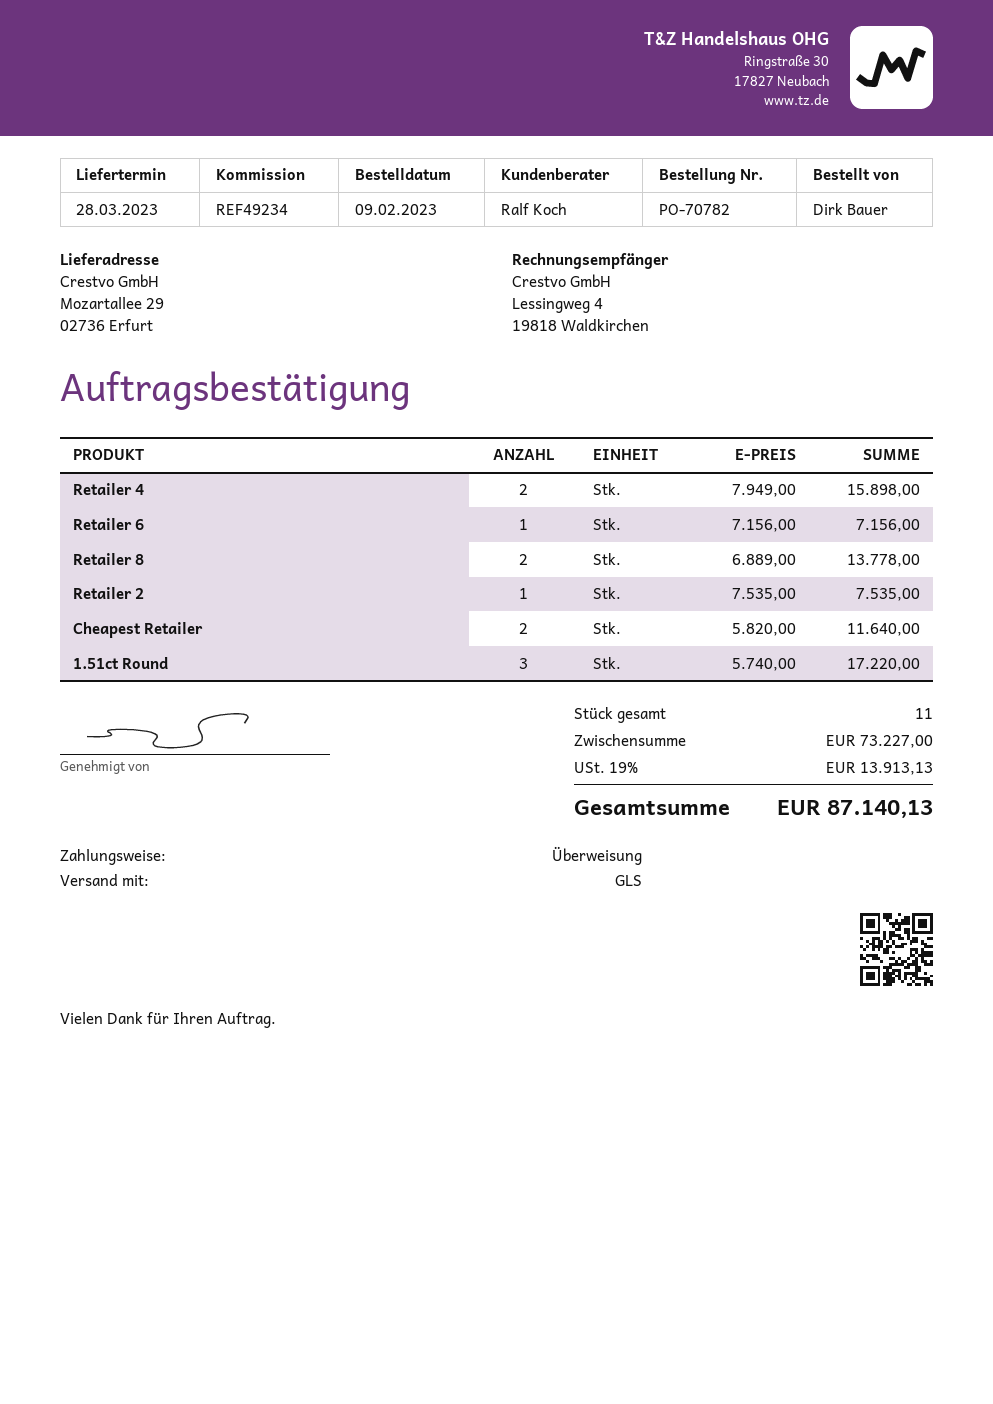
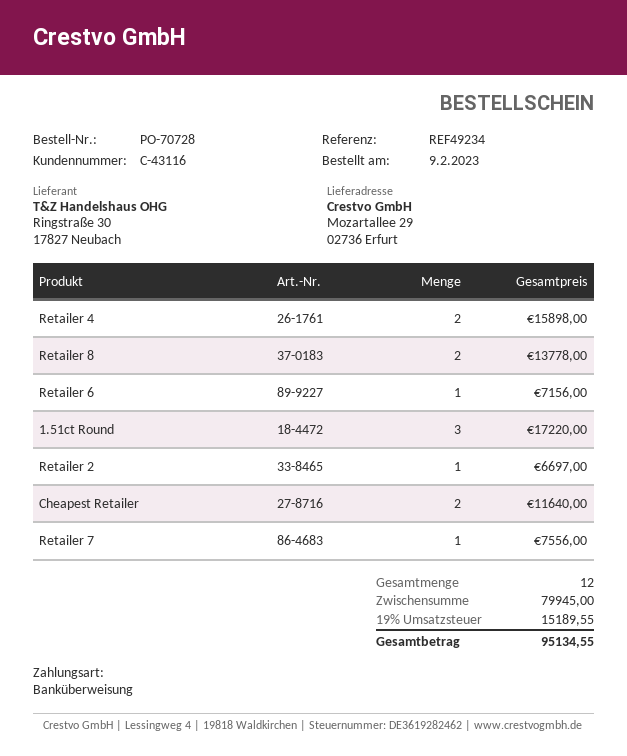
order number: PO-70782 -> PO-70728
Retailer 2: 1 for 7535.00 -> 1 for 6697.00
Retailer 7: none -> 1 for 7556.00
total quantity: 11 -> 12
subtotal: 73227.00 -> 79945.00
tax: 19% = 13913.13 -> 19% = 15189.55
total: 87140.13 -> 95134.55

